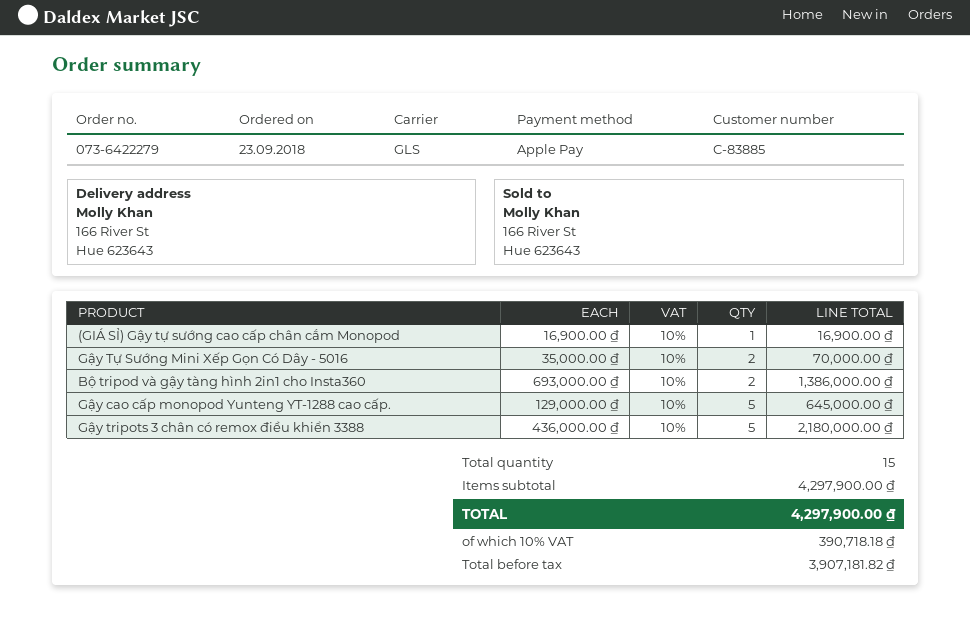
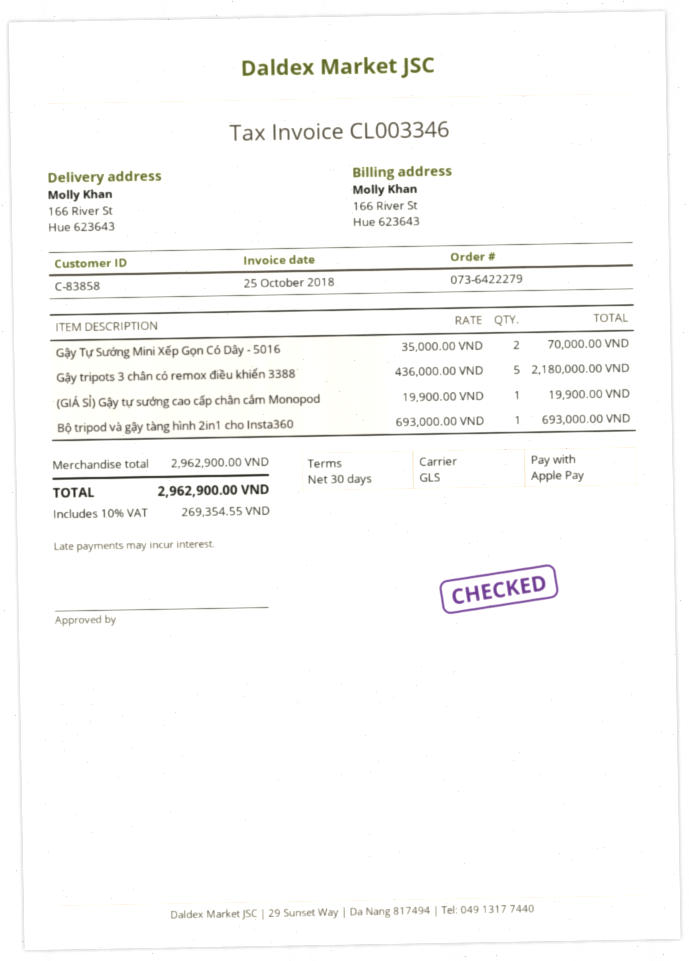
customer number: C-83885 -> C-83858
(GIÁ SỈ) Gậy tự sướng cao cấp chân cắm Monopod: 1 x 16900.00 = 16900.00 -> 1 x 19900.00 = 19900.00
Bộ tripod và gậy tàng hình 2in1 cho Insta360: 2 x 693000.00 = 1386000.00 -> 1 x 693000.00 = 693000.00
Gậy cao cấp monopod Yunteng YT-1288 cao cấp.: 5 x 129000.00 = 645000.00 -> none
subtotal: 4297900.00 -> 2962900.00
tax: 10% = 390718.18 -> 10% = 269354.55
total: 4297900.00 -> 2962900.00

